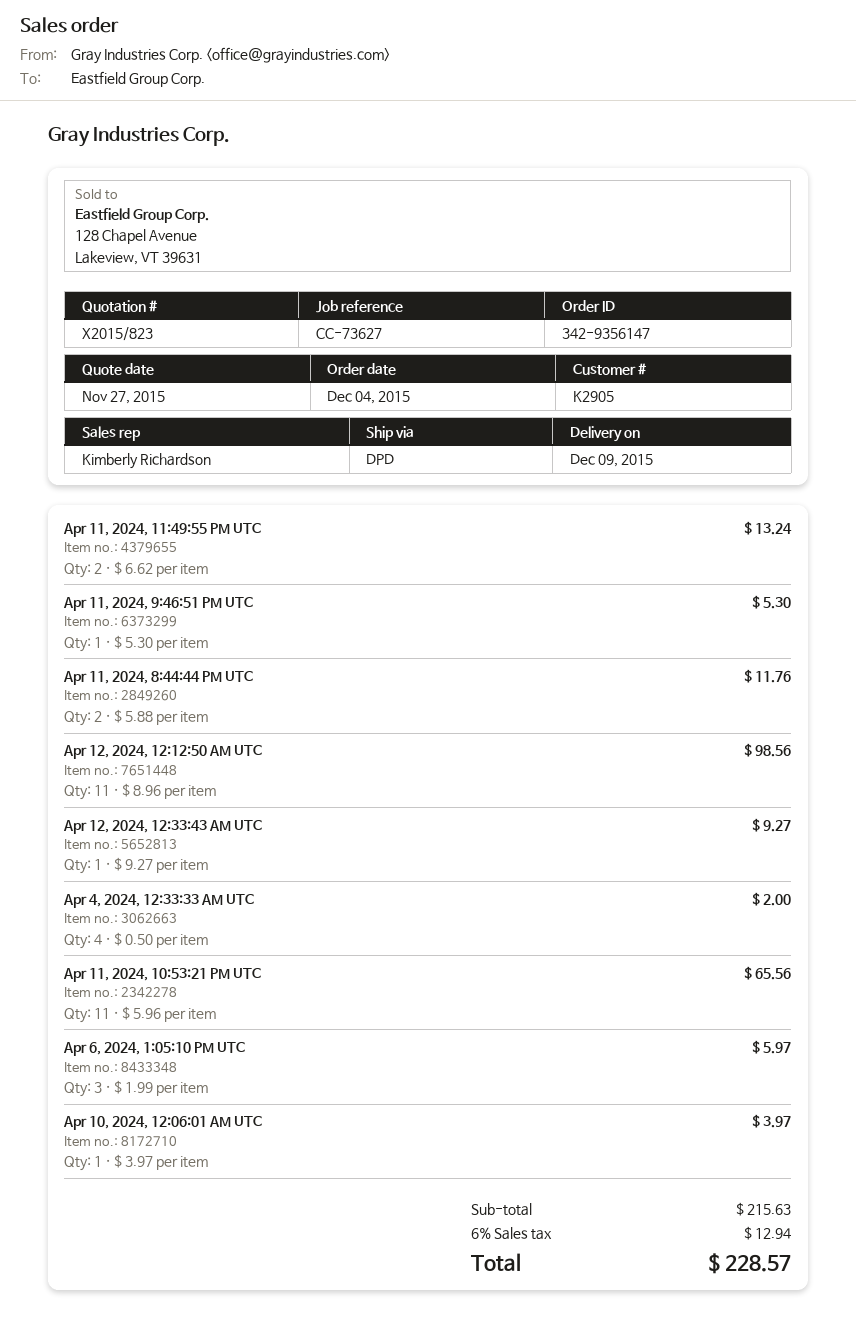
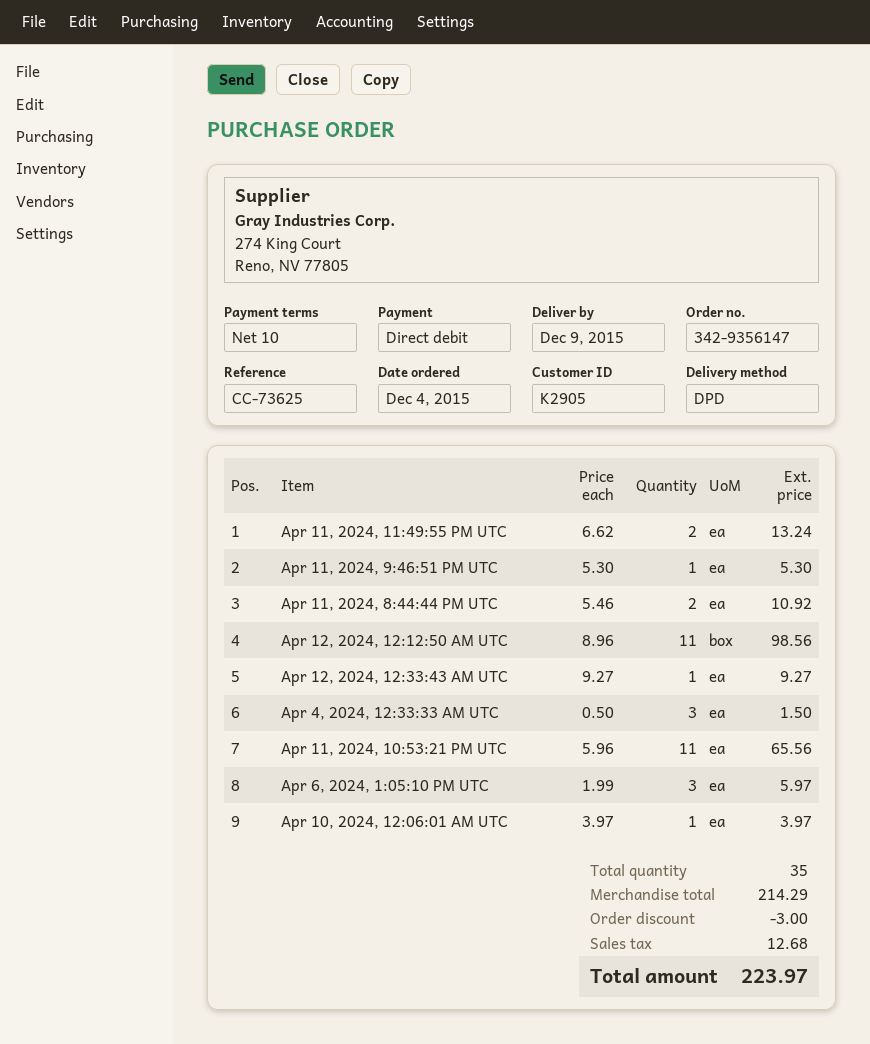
reference: CC-73627 -> CC-73625
Apr 11, 2024, 8:44:44 PM UTC: 2 x 5.88 = 11.76 -> 2 x 5.46 = 10.92
Apr 4, 2024, 12:33:33 AM UTC: 4 x 0.50 = 2.00 -> 3 x 0.50 = 1.50
subtotal: 215.63 -> 214.29
discount: none -> 3.00
tax: 12.94 -> 12.68
total: 228.57 -> 223.97

